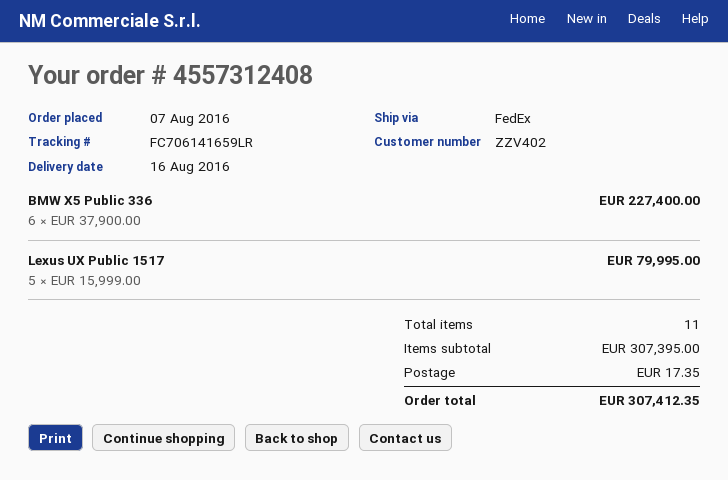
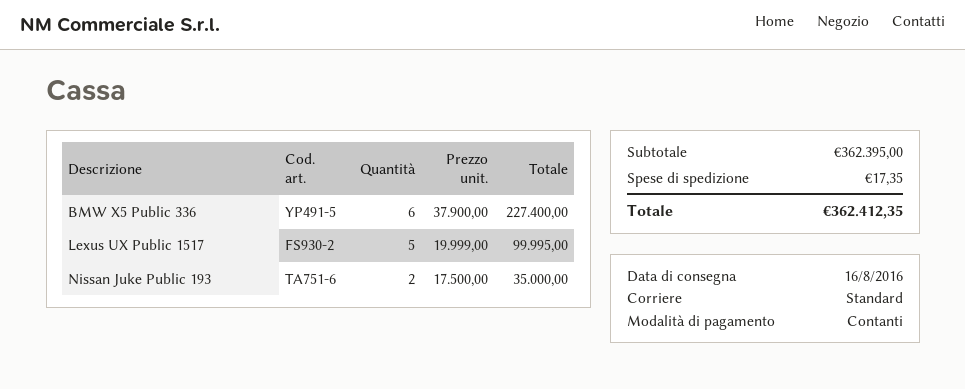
shipping method: FedEx -> standard
Lexus UX Public 1517: 5 x 15999.00 = 79995.00 -> 5 x 19999.00 = 99995.00
Nissan Juke Public 193: none -> 2 x 17500.00 = 35000.00
subtotal: 307395.00 -> 362395.00
total: 307412.35 -> 362412.35

